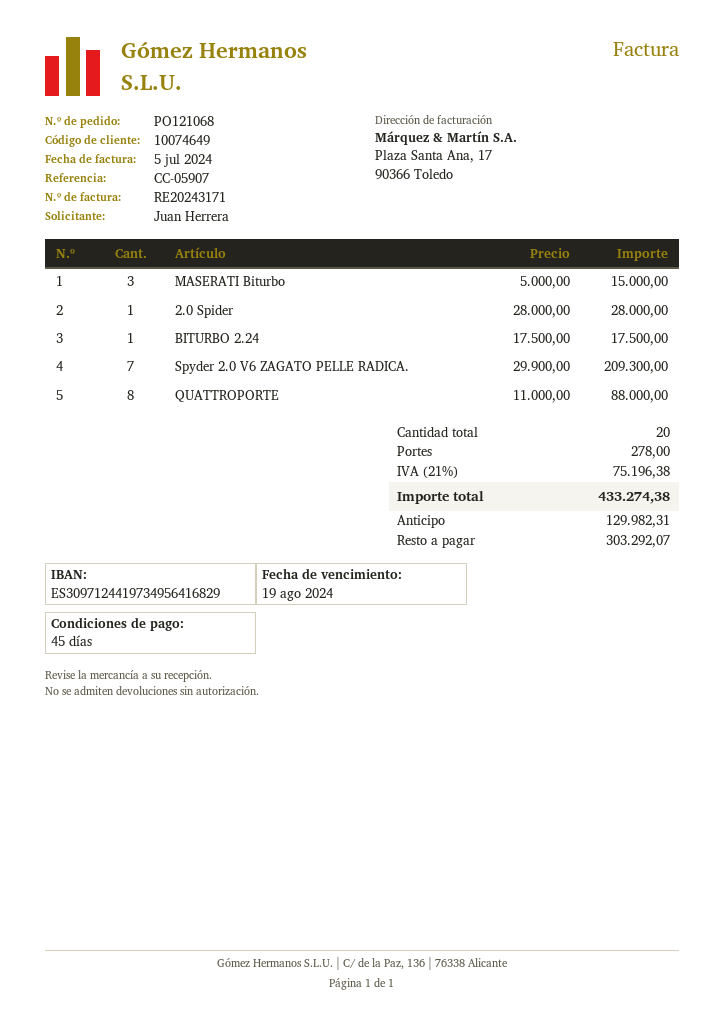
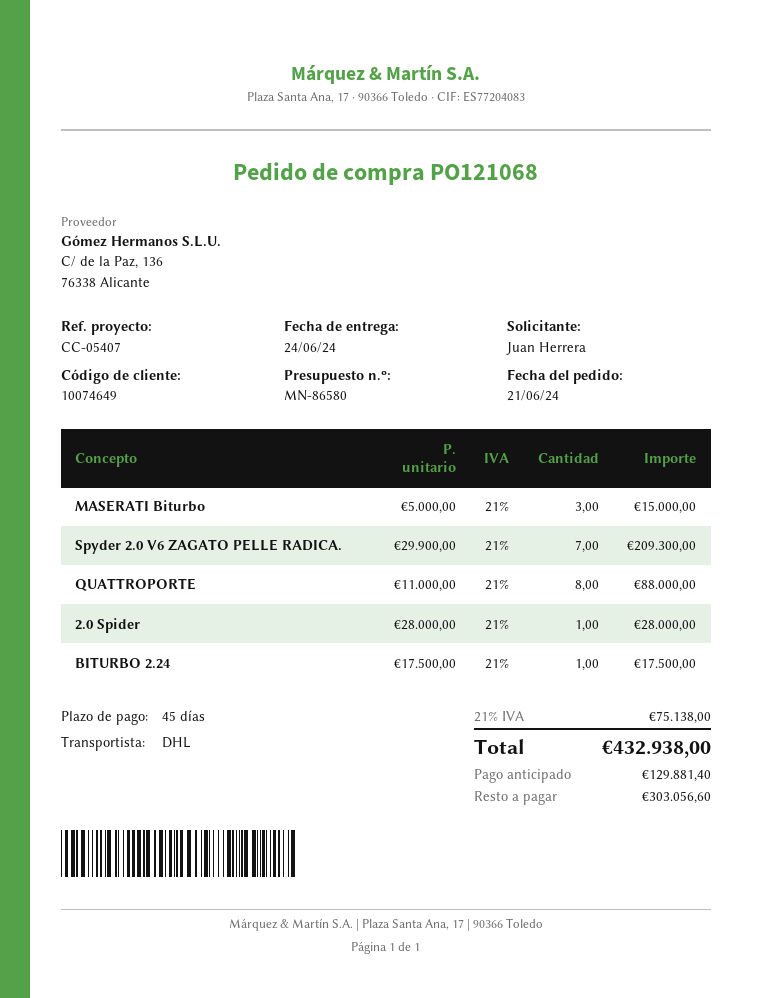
reference: CC-05907 -> CC-05407
shipping: 278.00 -> none
tax: 21% = 75196.38 -> 21% = 75138.00
total: 433274.38 -> 432938.00
deposit: 129982.31 -> 129881.40
balance: 303292.07 -> 303056.60

